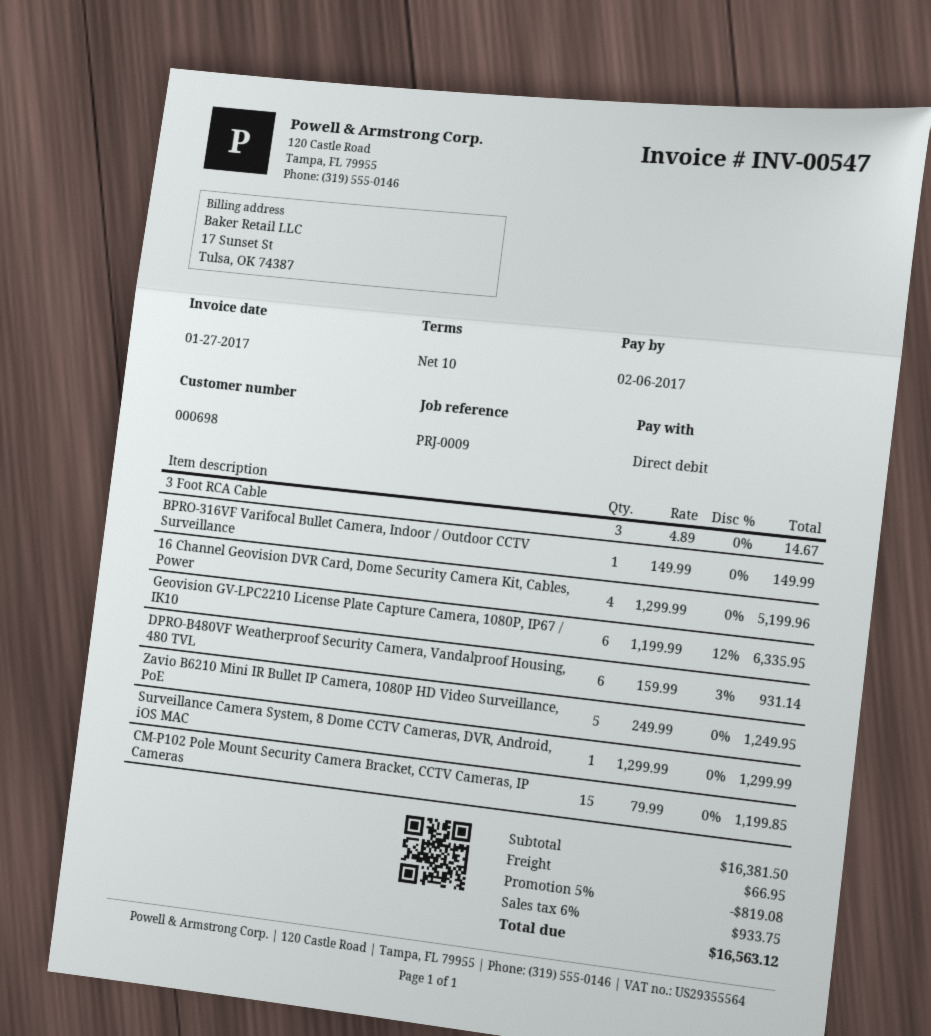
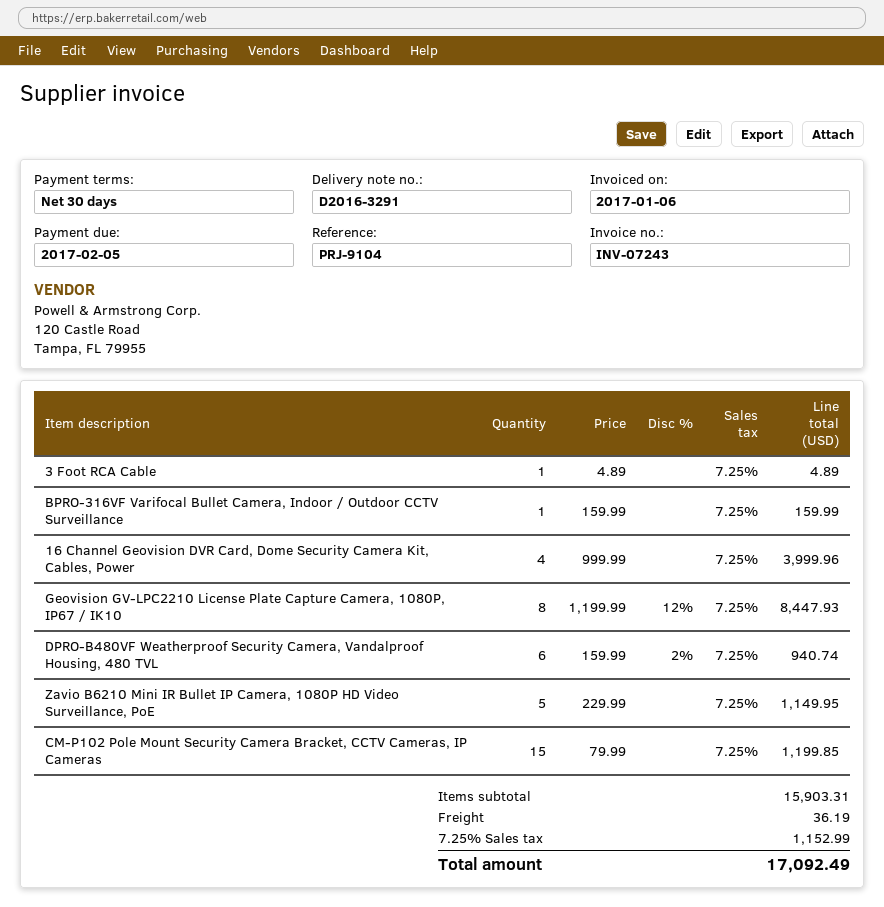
invoice number: INV-00547 -> INV-07243
invoice date: 2017-01-27 -> 2017-01-06
payment terms: 10 days -> 30 days
due date: 2017-02-06 -> 2017-02-05
reference: PRJ-0009 -> PRJ-9104
3 Foot RCA Cable: 3 x 4.89 = 14.67 -> 1 x 4.89 = 4.89
BPRO-316VF Varifocal Bullet Camera, Indoor / Outdoor CCTV Surveillance: 1 x 149.99 = 149.99 -> 1 x 159.99 = 159.99
16 Channel Geovision DVR Card, Dome Security Camera Kit, Cables, Power: 4 x 1299.99 = 5199.96 -> 4 x 999.99 = 3999.96
Geovision GV-LPC2210 License Plate Capture Camera, 1080P, IP67 / IK10: 6 x 1199.99 - 12% = 6335.95 -> 8 x 1199.99 - 12% = 8447.93
DPRO-B480VF Weatherproof Security Camera, Vandalproof Housing, 480 TVL: 6 x 159.99 - 3% = 931.14 -> 6 x 159.99 - 2% = 940.74
Zavio B6210 Mini IR Bullet IP Camera, 1080P HD Video Surveillance, PoE: 5 x 249.99 = 1249.95 -> 5 x 229.99 = 1149.95
Surveillance Camera System, 8 Dome CCTV Cameras, DVR, Android, iOS MAC: 1 x 1299.99 = 1299.99 -> none
subtotal: 16381.50 -> 15903.31
discount: 5% = 819.08 -> none
shipping: 66.95 -> 36.19
tax: 6% = 933.75 -> 7.25% = 1152.99
total: 16563.12 -> 17092.49

